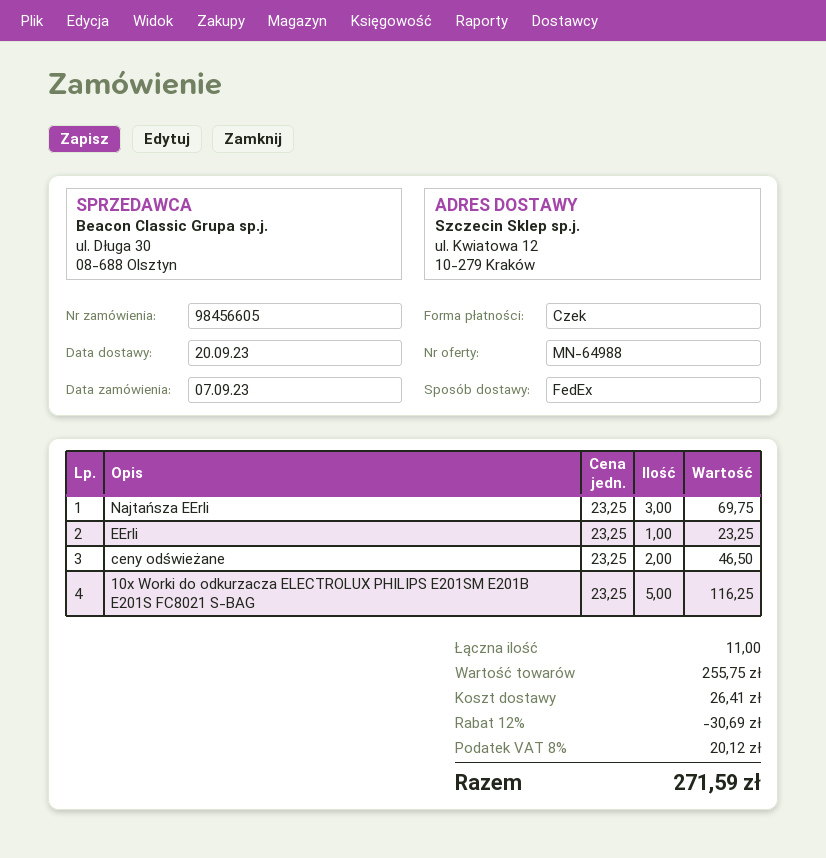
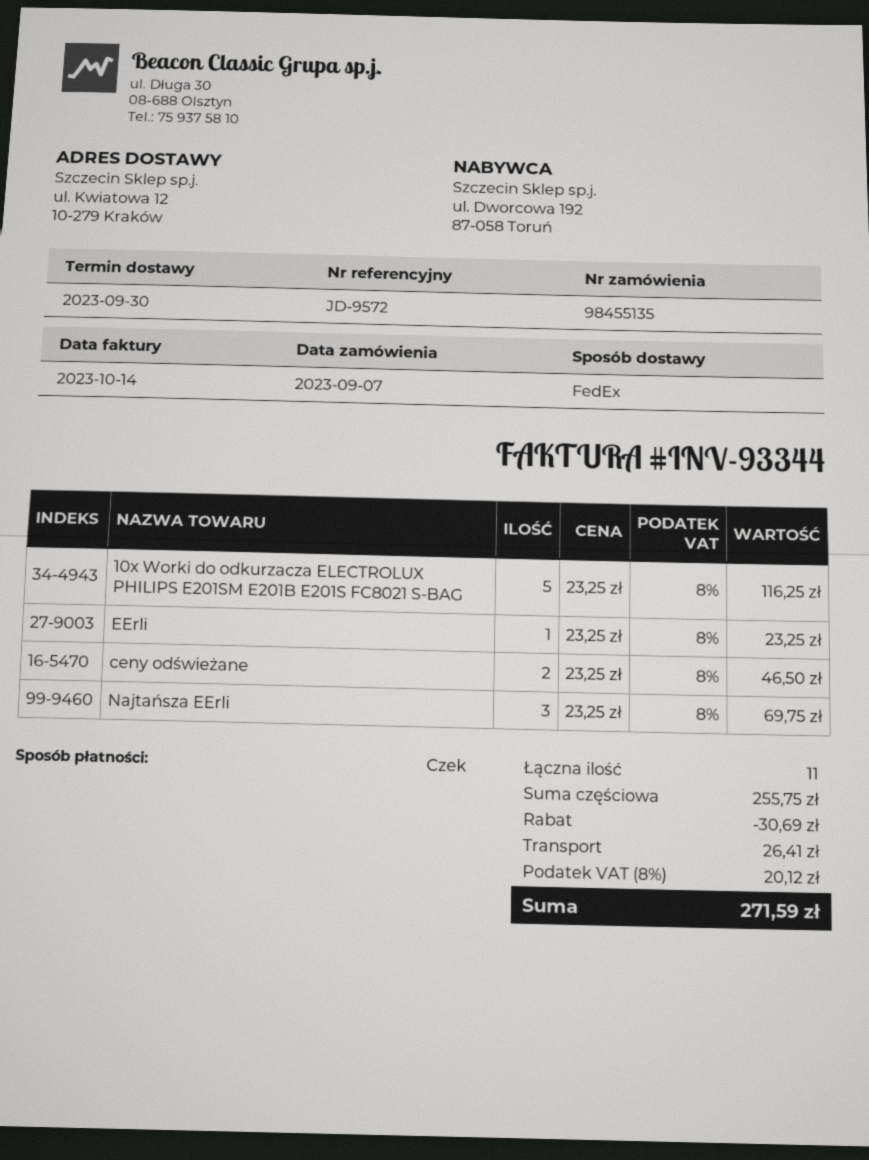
order number: 98456605 -> 98455135
delivery date: 2023-09-20 -> 2023-09-30

